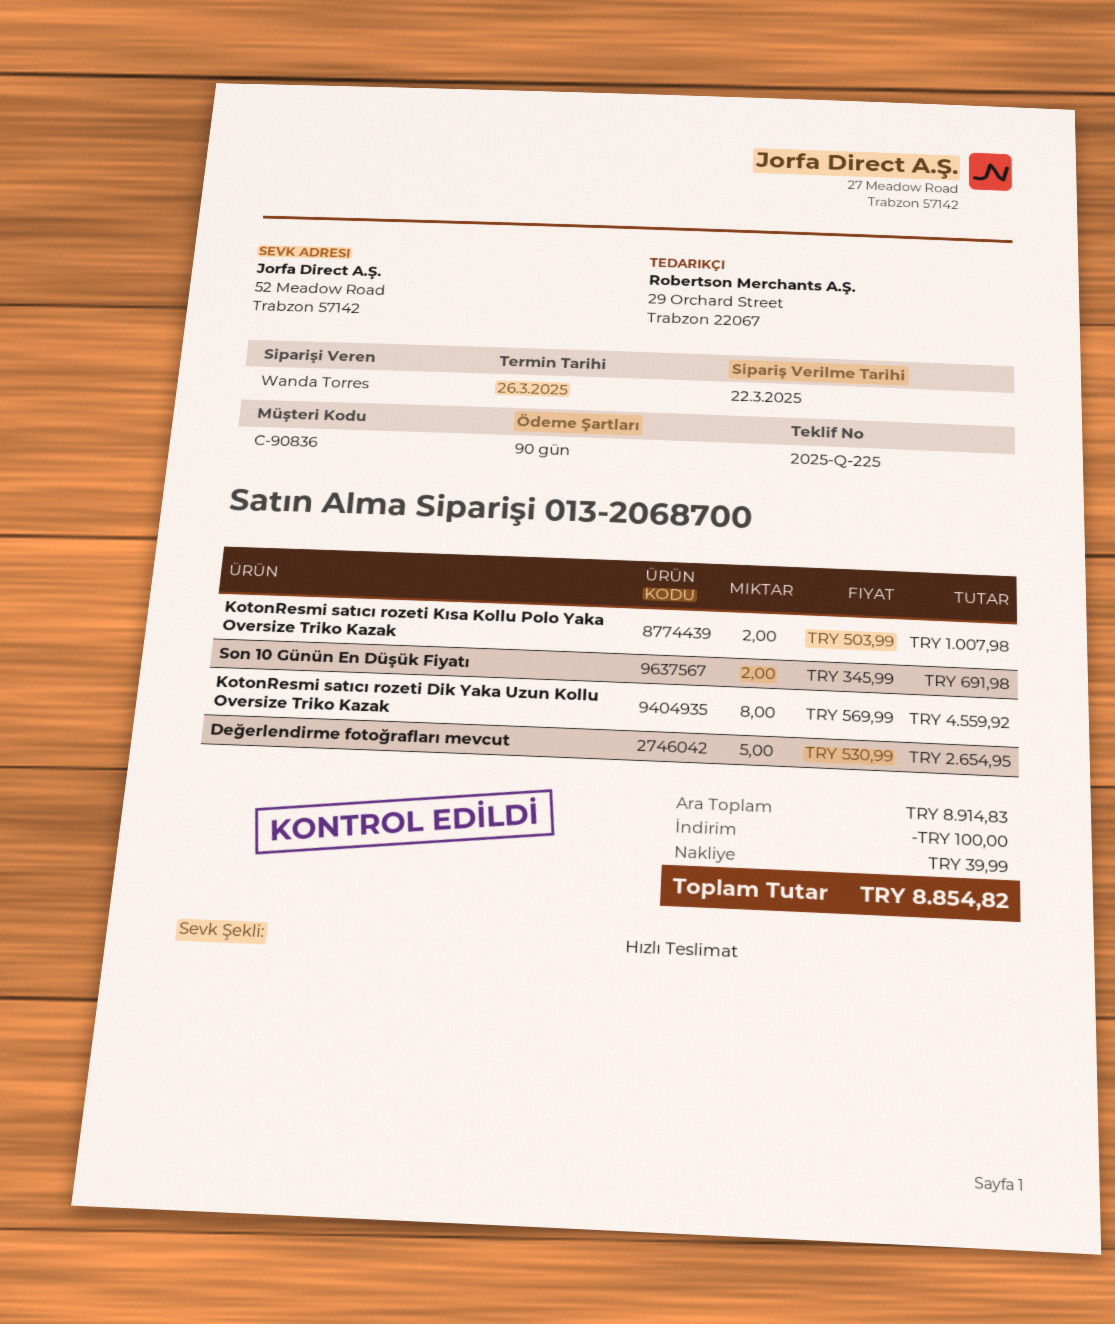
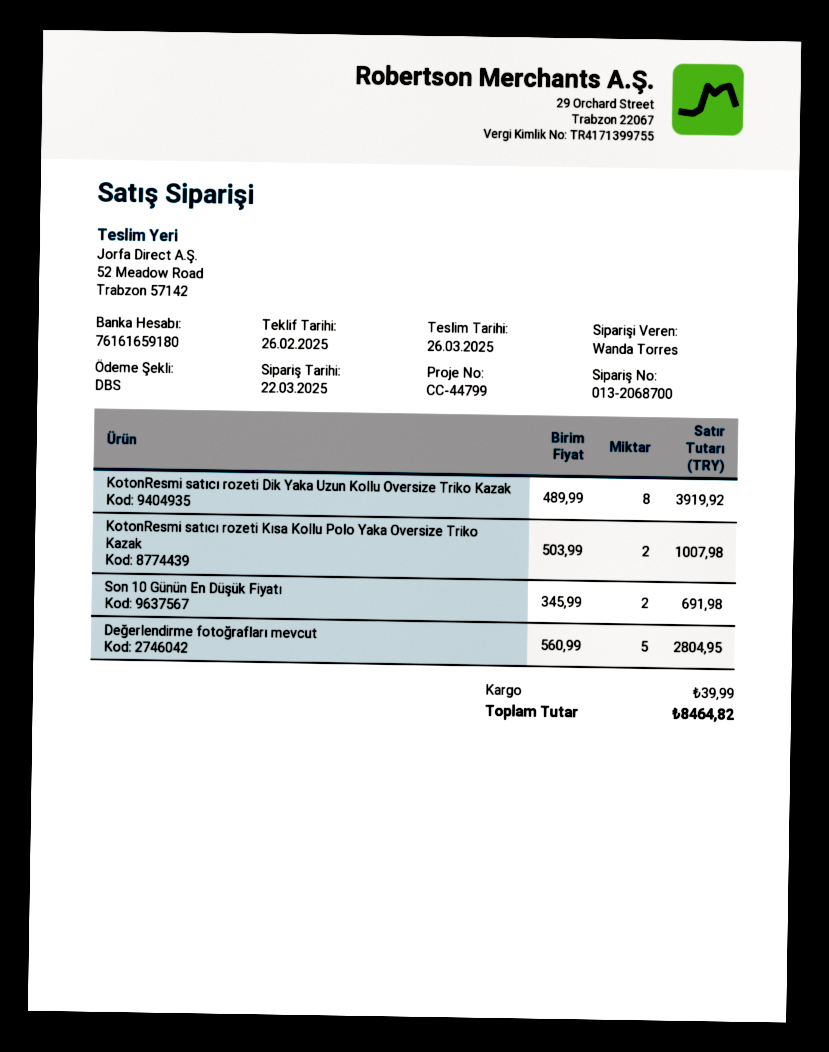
KotonResmi satıcı rozeti Dik Yaka Uzun Kollu Oversize Triko Kazak: 8 x 569.99 = 4559.92 -> 8 x 489.99 = 3919.92
Değerlendirme fotoğrafları mevcut: 5 x 530.99 = 2654.95 -> 5 x 560.99 = 2804.95
discount: 100.00 -> none
total: 8854.82 -> 8464.82

